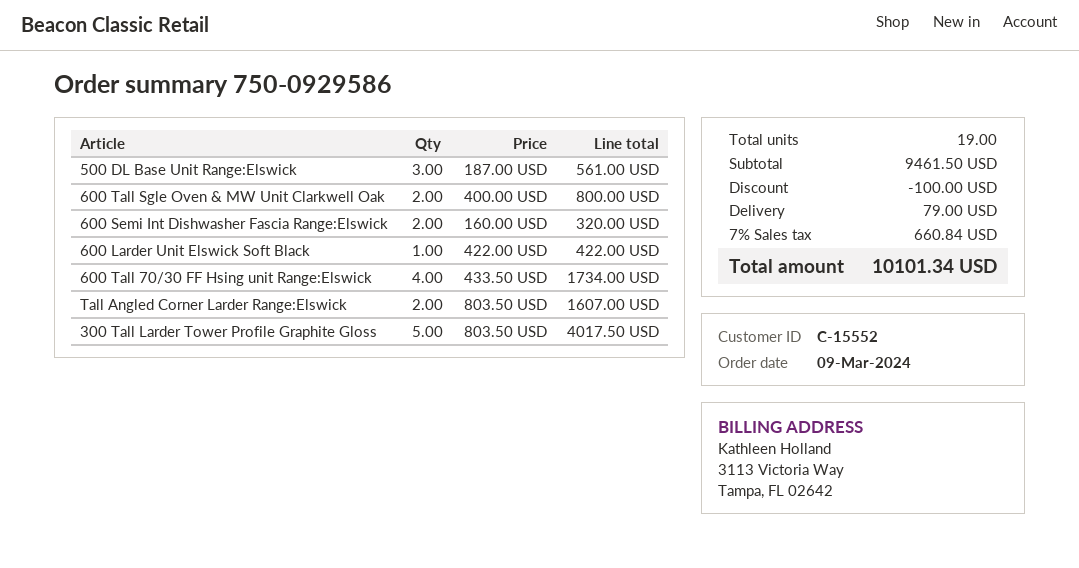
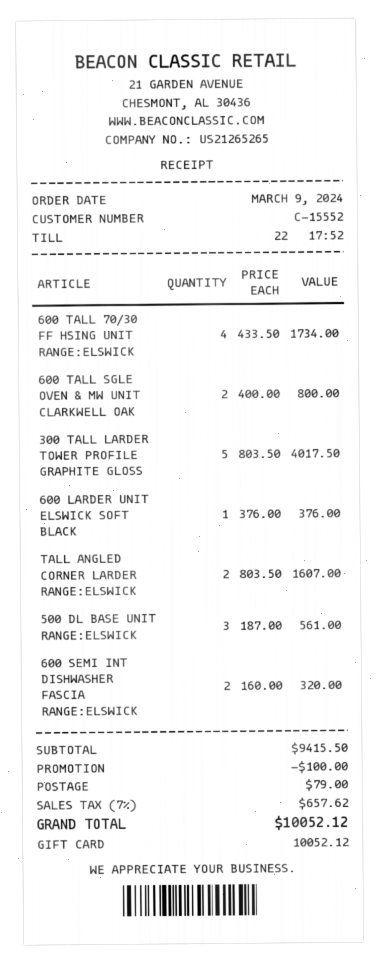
600 Larder Unit Elswick Soft Black: 1 x 422.00 = 422.00 -> 1 x 376.00 = 376.00
subtotal: 9461.50 -> 9415.50
tax: 7% = 660.84 -> 7% = 657.62
total: 10101.34 -> 10052.12

